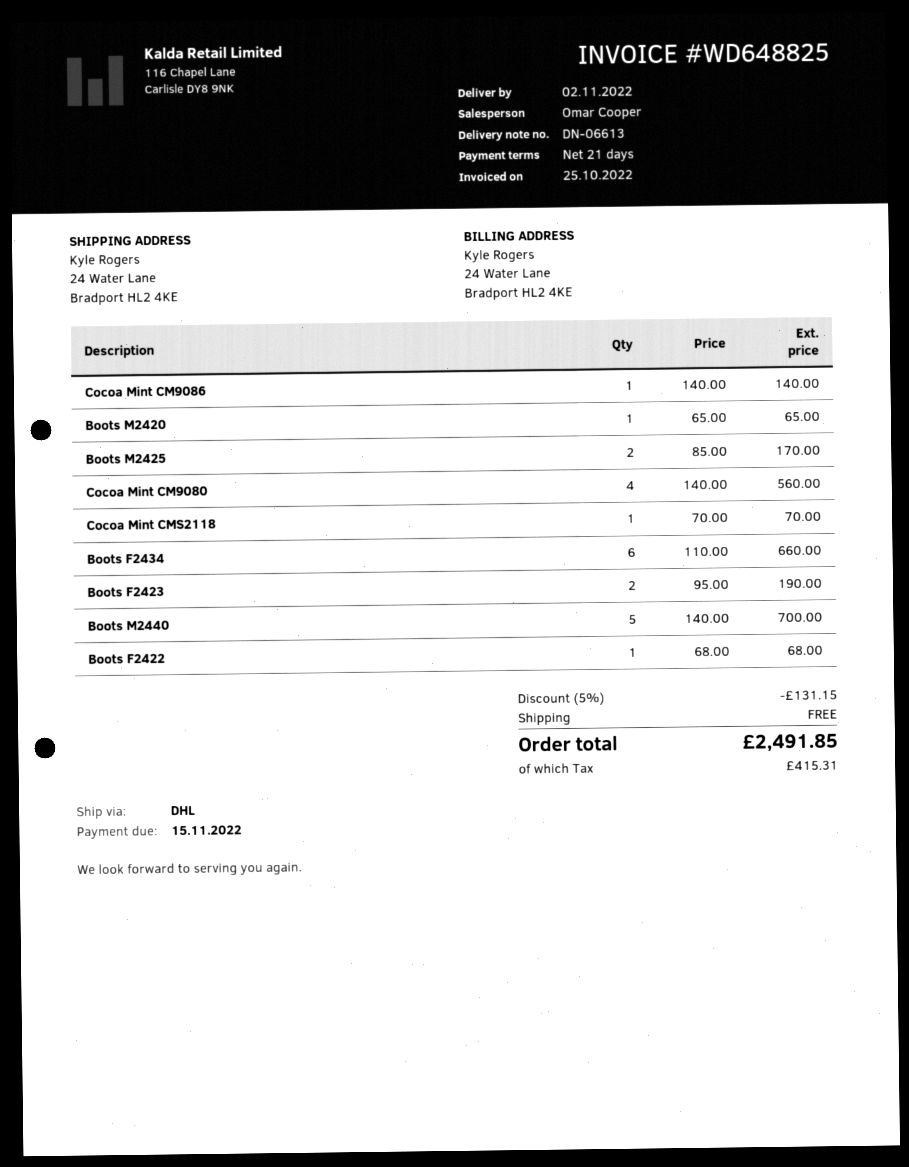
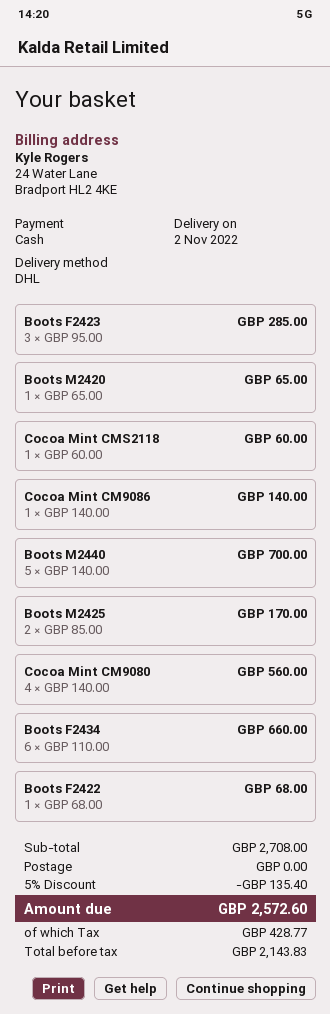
Cocoa Mint CMS2118: 1 x 70.00 = 70.00 -> 1 x 60.00 = 60.00
Boots F2423: 2 x 95.00 = 190.00 -> 3 x 95.00 = 285.00
discount: 5% = 131.15 -> 5% = 135.40
tax: 415.31 -> 428.77
total: 2491.85 -> 2572.60

